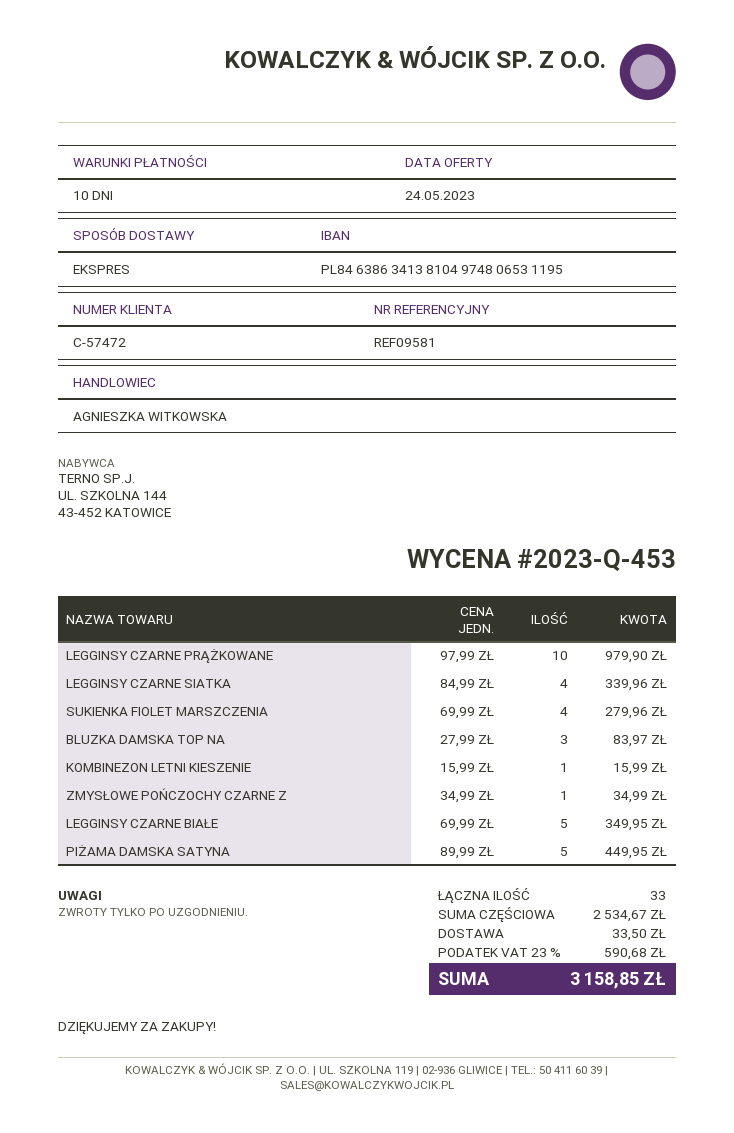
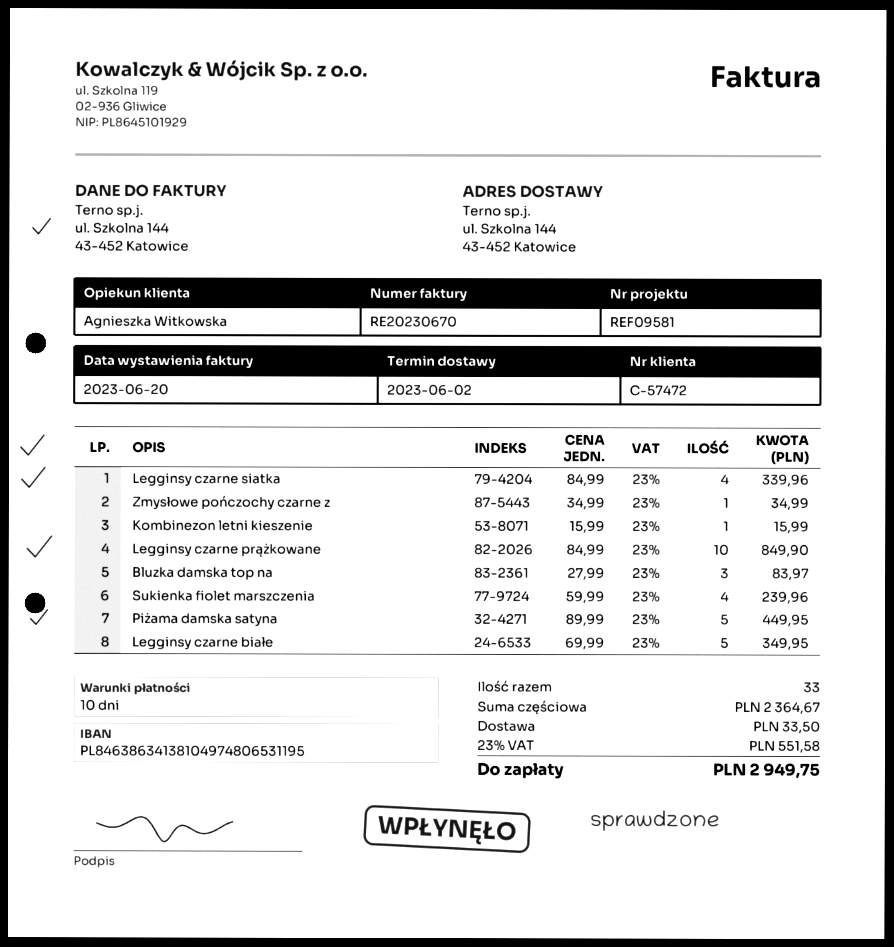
LEGGINSY CZARNE PRĄŻKOWANE: 10 x 97.99 = 979.90 -> 10 x 84.99 = 849.90
SUKIENKA FIOLET MARSZCZENIA: 4 x 69.99 = 279.96 -> 4 x 59.99 = 239.96
subtotal: 2534.67 -> 2364.67
tax: 23% = 590.68 -> 23% = 551.58
total: 3158.85 -> 2949.75

